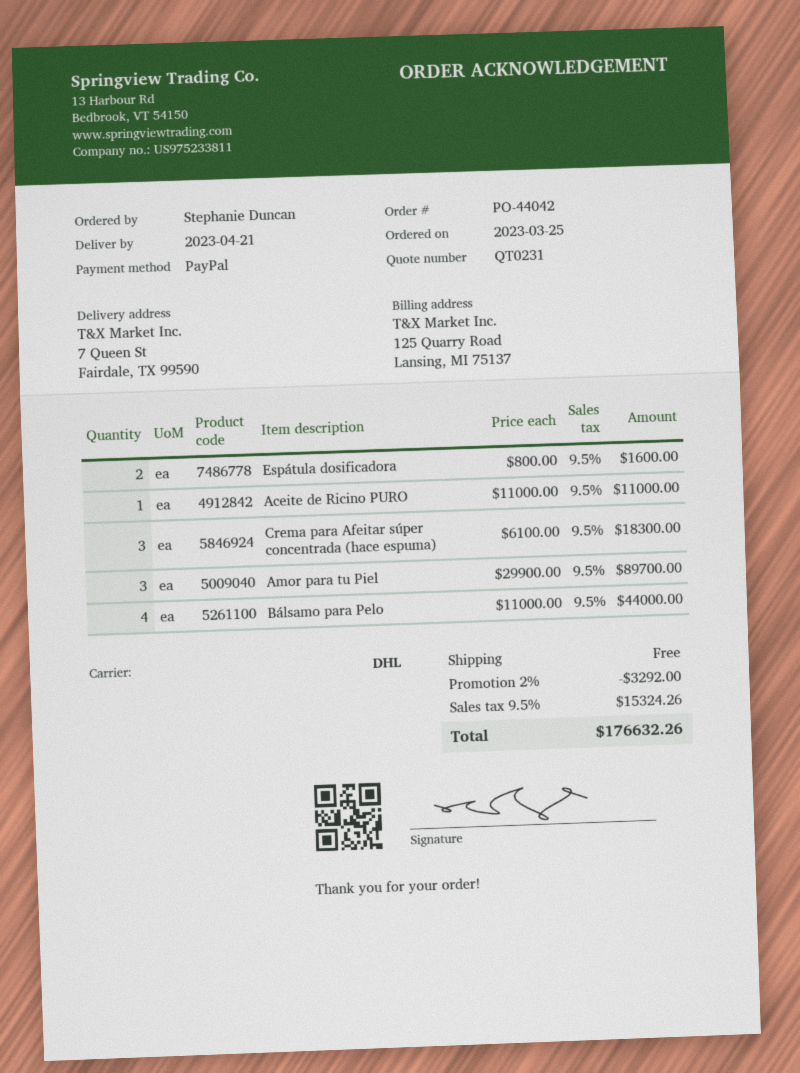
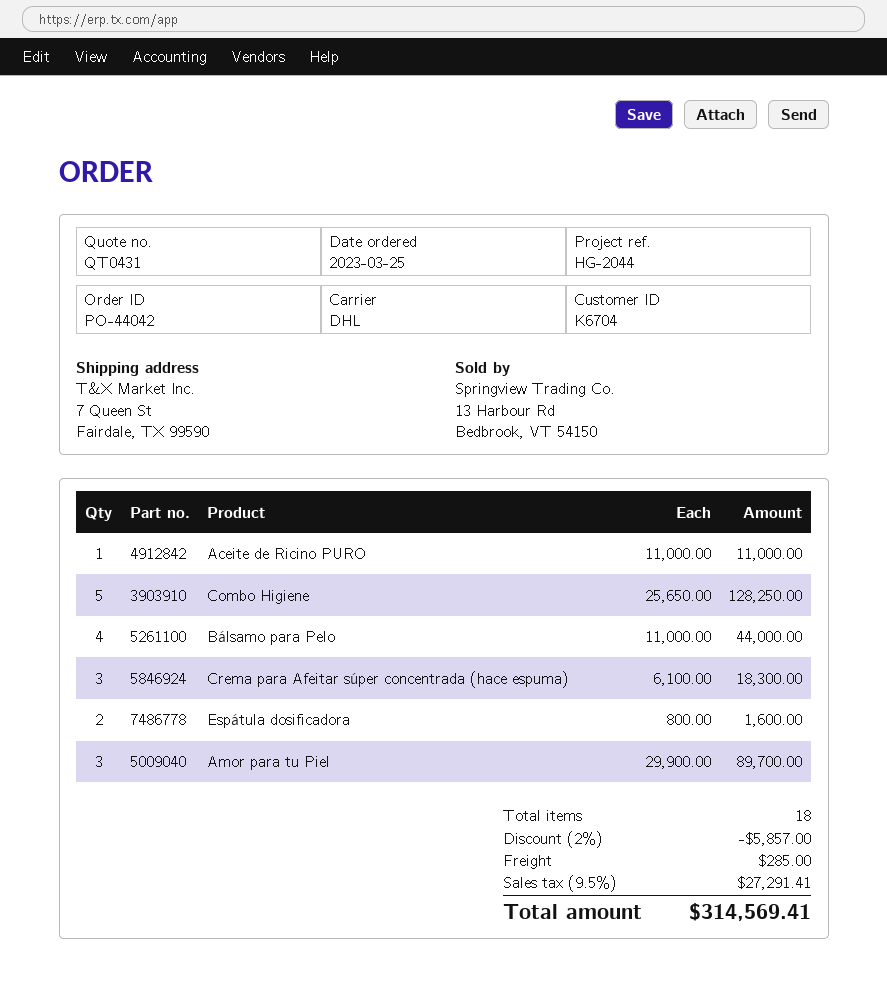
quote number: QT0231 -> QT0431
Combo Higiene: none -> 5 x 25650.00 = 128250.00
discount: 2% = 3292.00 -> 2% = 5857.00
shipping: 0.00 -> 285.00
tax: 9.5% = 15324.26 -> 9.5% = 27291.41
total: 176632.26 -> 314569.41

